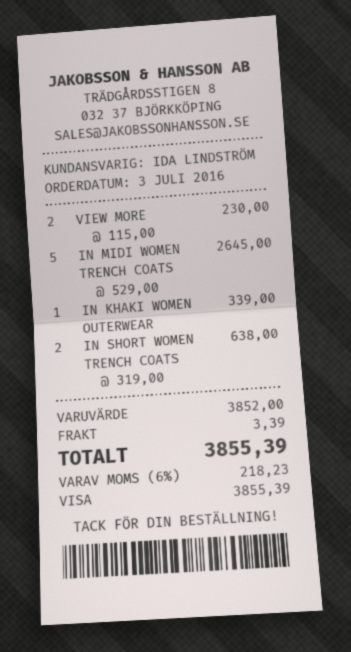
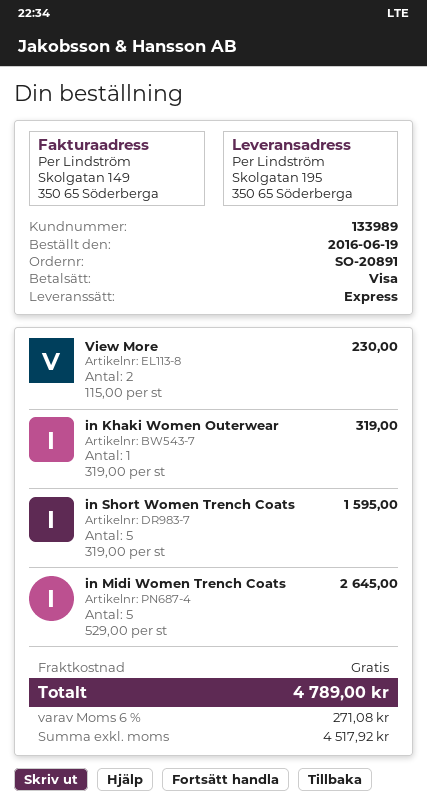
order date: 2016-07-03 -> 2016-06-19
IN KHAKI WOMEN OUTERWEAR: 1 x 339.00 = 339.00 -> 1 x 319.00 = 319.00
IN SHORT WOMEN TRENCH COATS: 2 x 319.00 = 638.00 -> 5 x 319.00 = 1595.00
shipping: 3.39 -> 0.00
tax: 6% = 218.23 -> 6% = 271.08
total: 3855.39 -> 4789.00

